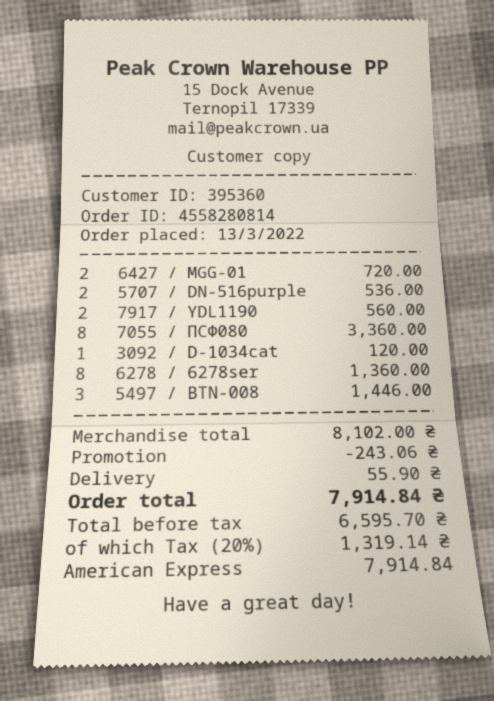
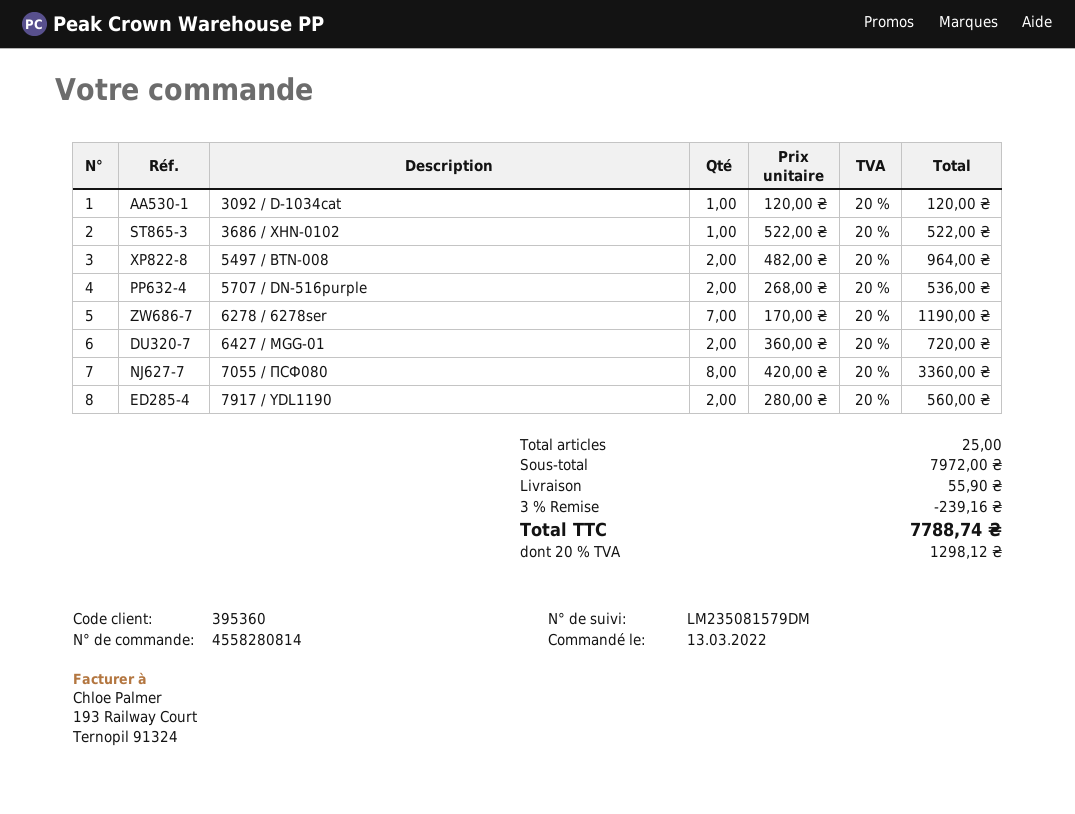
6278 / 6278ser: 8 for 1360.00 -> 7 for 1190.00
5497 / BTN-008: 3 for 1446.00 -> 2 for 964.00
3686 / XHN-0102: none -> 1 for 522.00
subtotal: 8102.00 -> 7972.00
discount: 243.06 -> 239.16
tax: 20% = 1319.14 -> 20% = 1298.12
total: 7914.84 -> 7788.74

